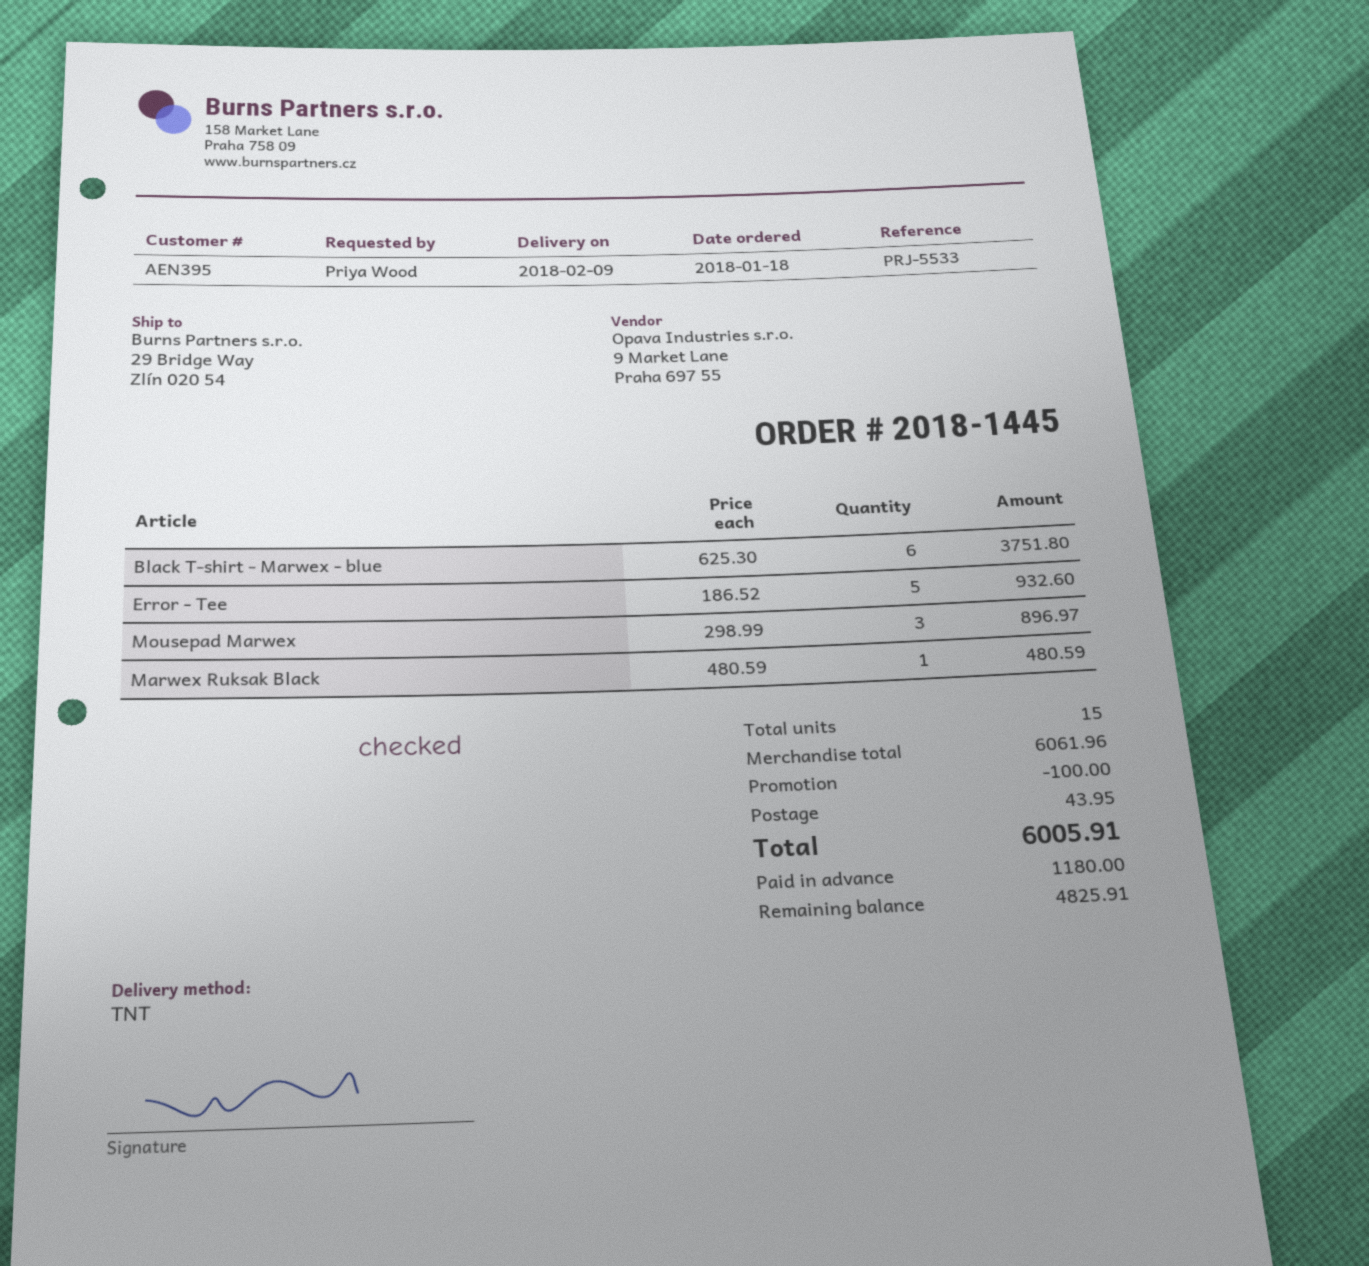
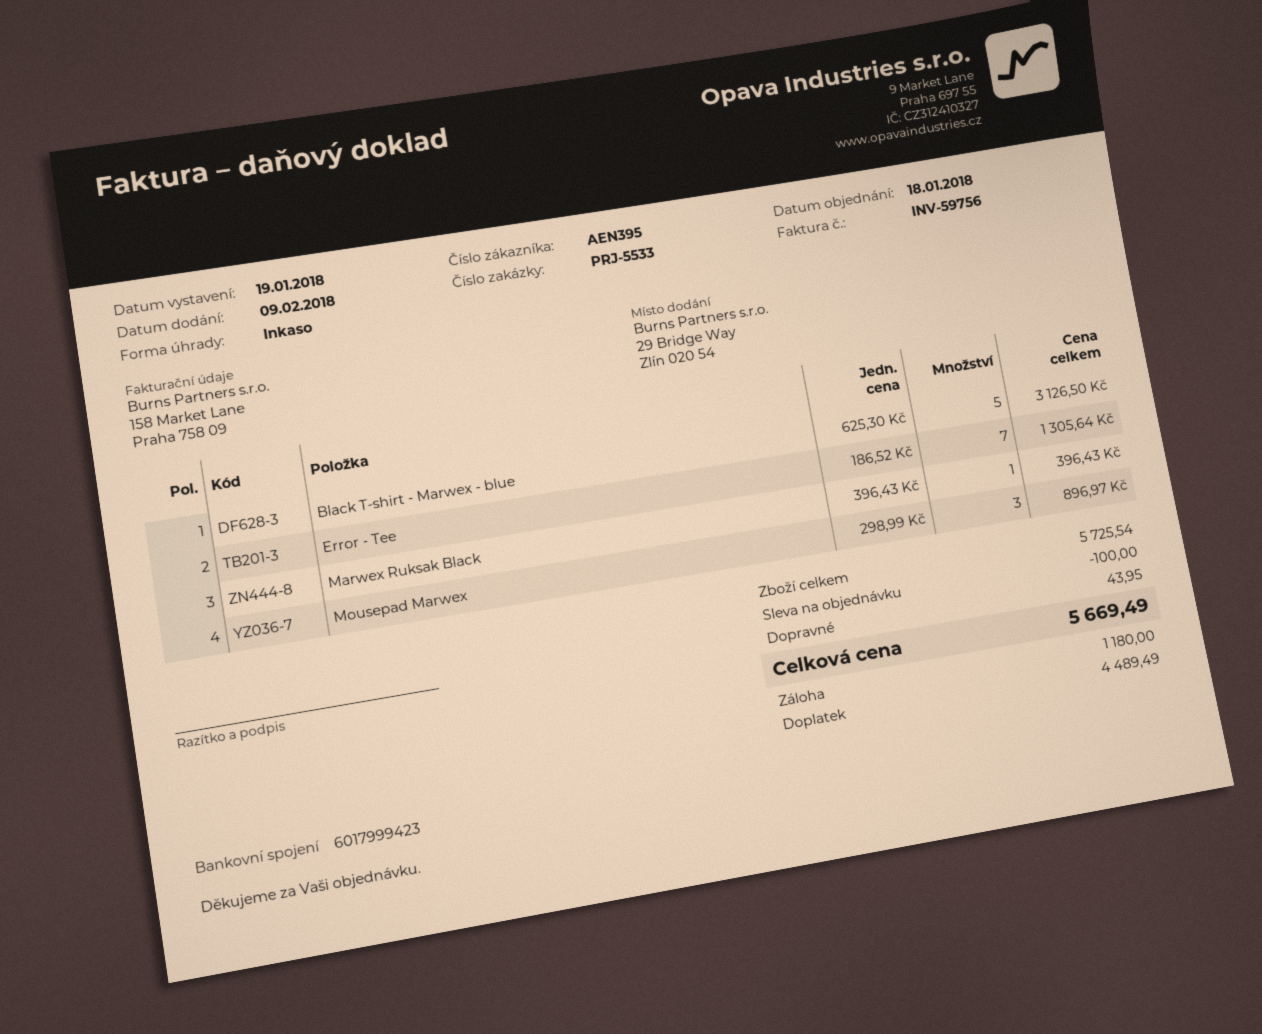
Black T-shirt - Marwex - blue: 6 x 625.30 = 3751.80 -> 5 x 625.30 = 3126.50
Error - Tee: 5 x 186.52 = 932.60 -> 7 x 186.52 = 1305.64
Marwex Ruksak Black: 1 x 480.59 = 480.59 -> 1 x 396.43 = 396.43
subtotal: 6061.96 -> 5725.54
total: 6005.91 -> 5669.49
balance: 4825.91 -> 4489.49

